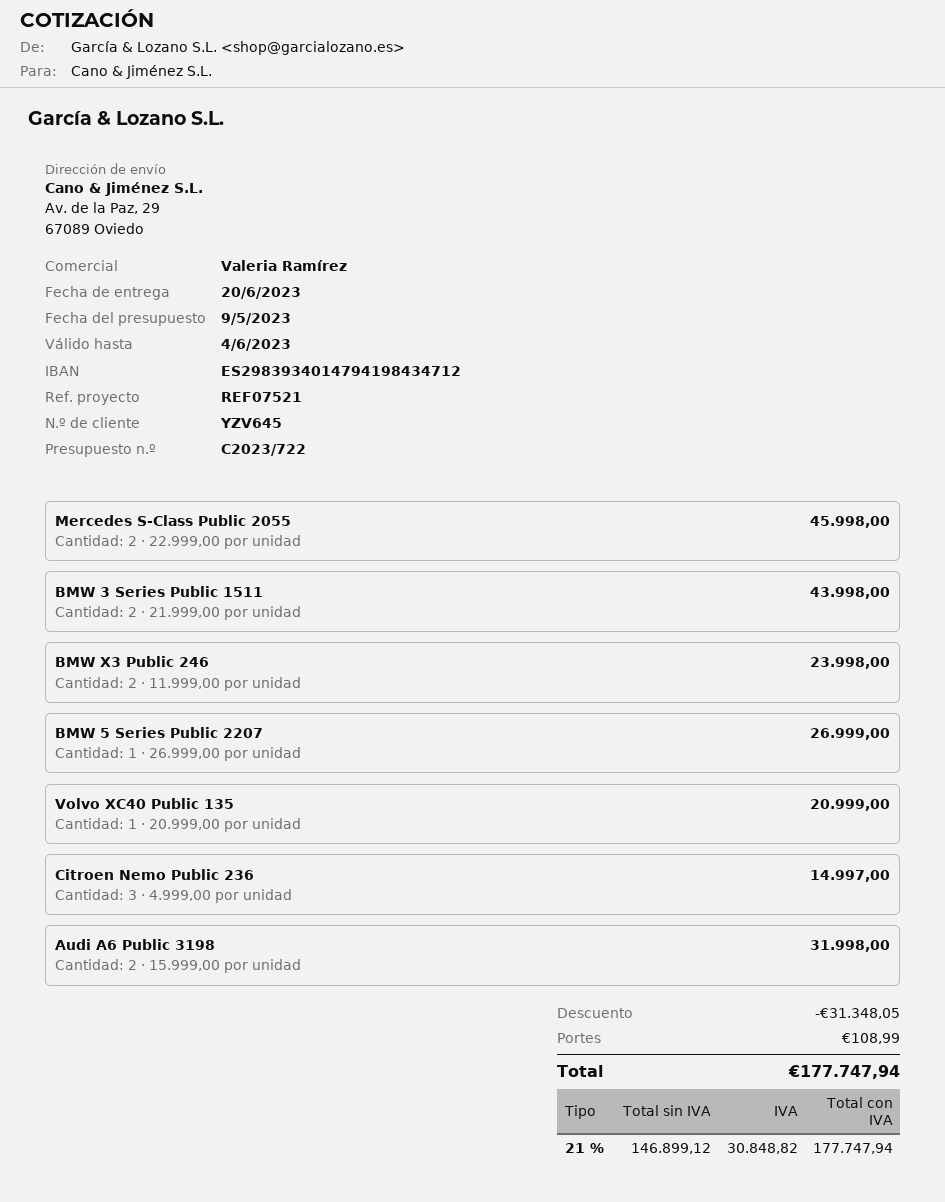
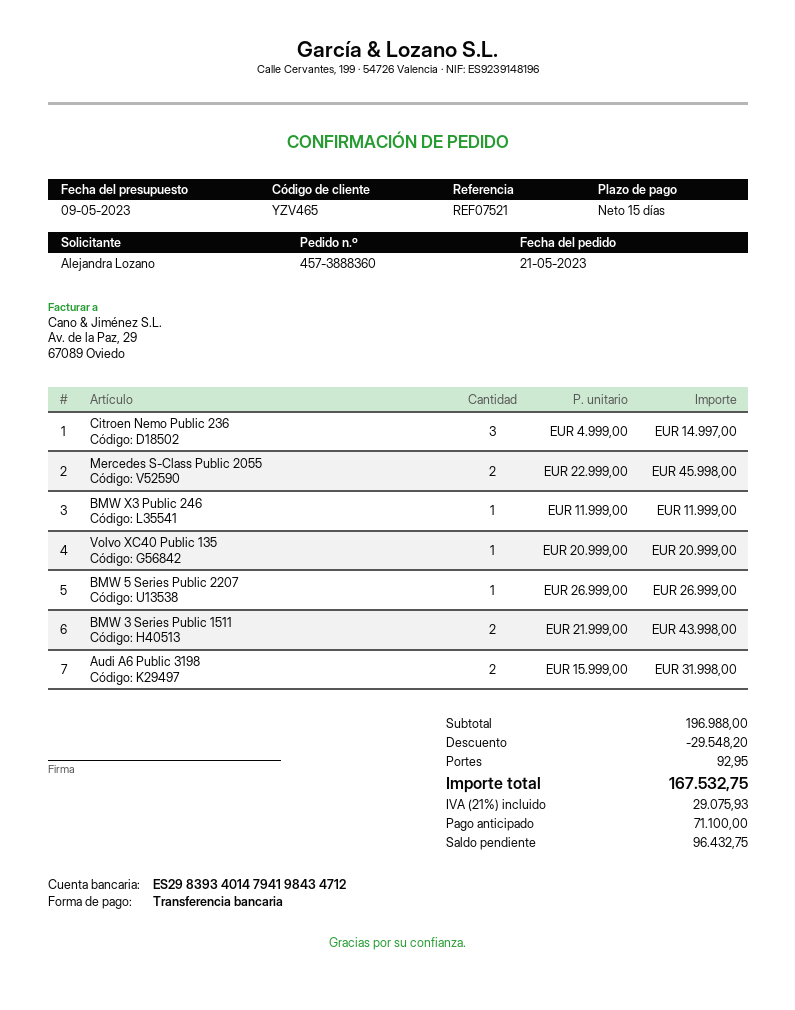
customer number: YZV645 -> YZV465
BMW X3 Public 246: 2 x 11999.00 = 23998.00 -> 1 x 11999.00 = 11999.00
discount: 31348.05 -> 29548.20
shipping: 108.99 -> 92.95
tax: 21% = 30848.82 -> 21% = 29075.93
total: 177747.94 -> 167532.75

